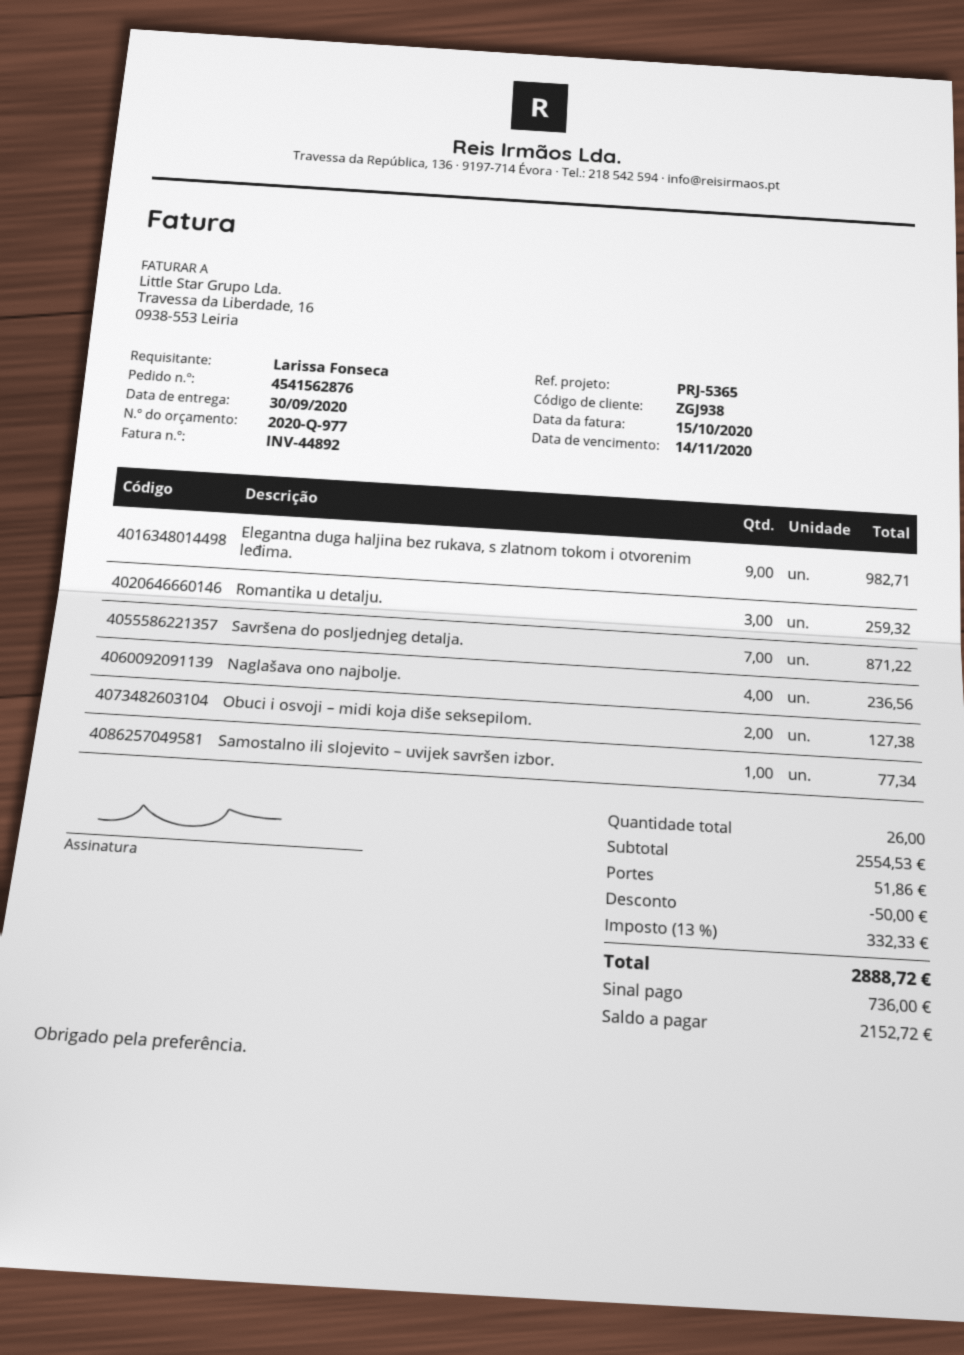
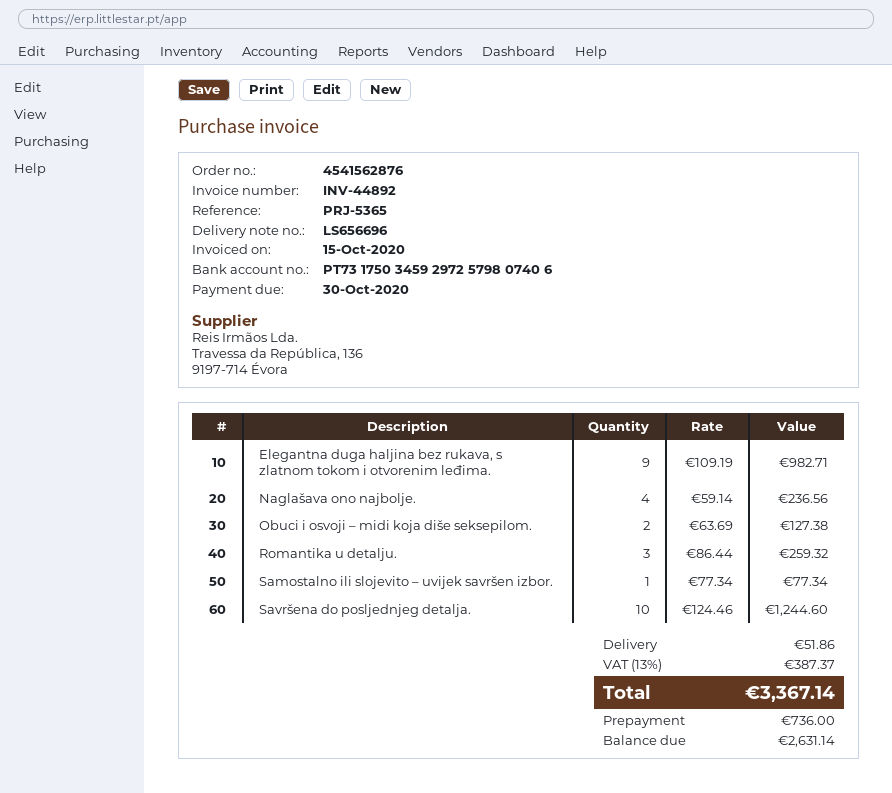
due date: 2020-11-14 -> 2020-10-30
Savršena do posljednjeg detalja.: 7 for 871.22 -> 10 for 1244.60
discount: 50.00 -> none
tax: 13% = 332.33 -> 13% = 387.37
total: 2888.72 -> 3367.14
balance: 2152.72 -> 2631.14

